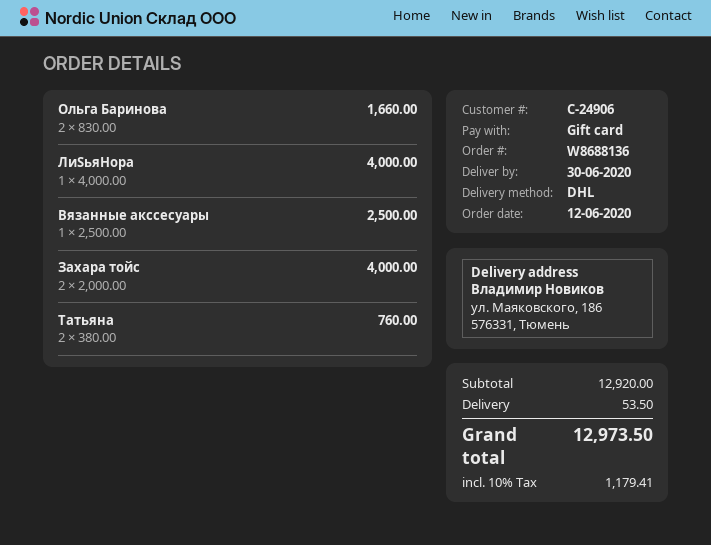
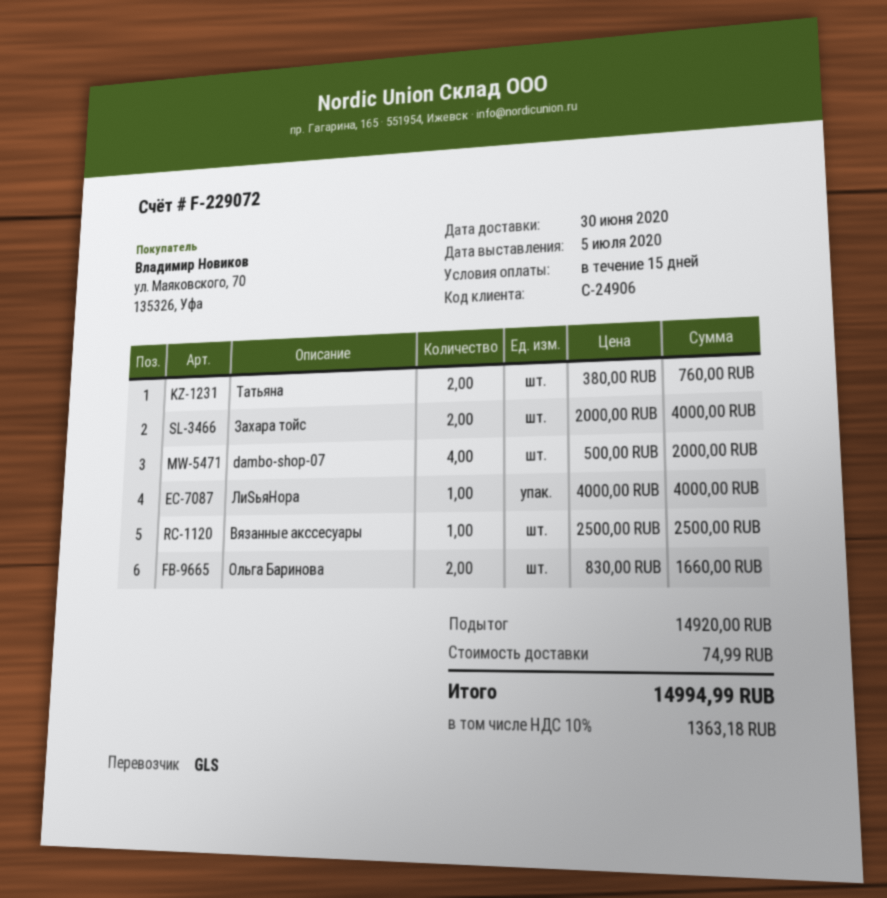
shipping method: DHL -> GLS
dambo-shop-07: none -> 4 x 500.00 = 2000.00
subtotal: 12920.00 -> 14920.00
shipping: 53.50 -> 74.99
tax: 10% = 1179.41 -> 10% = 1363.18
total: 12973.50 -> 14994.99

